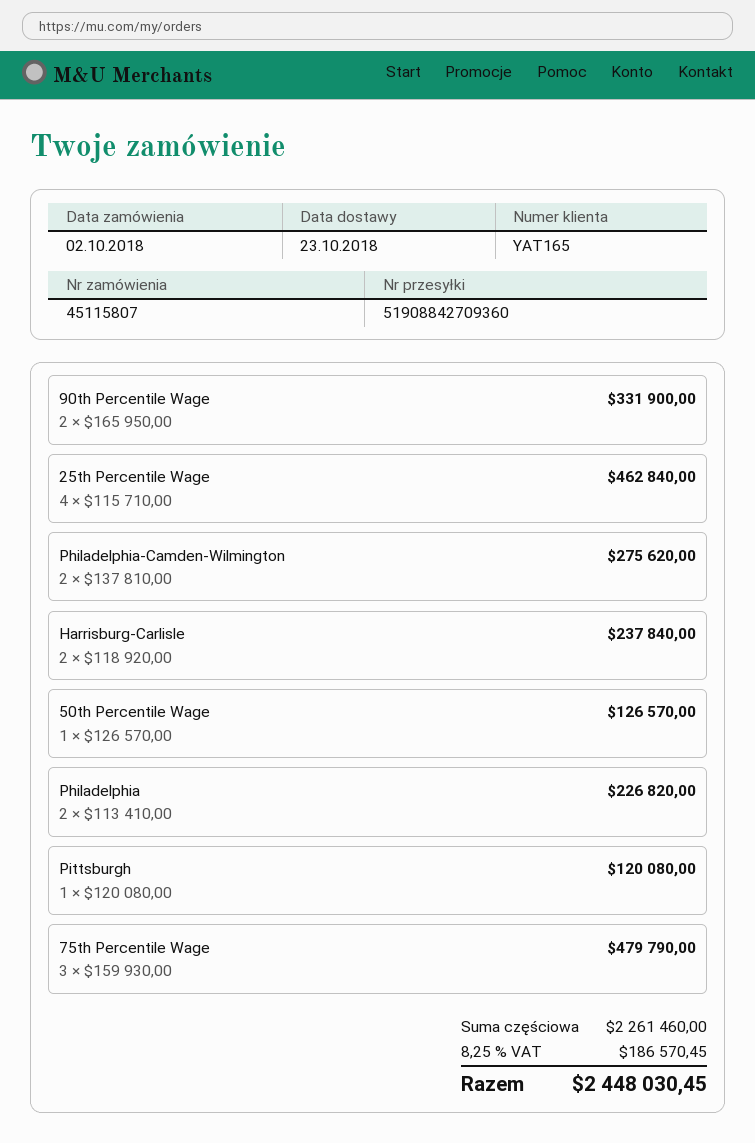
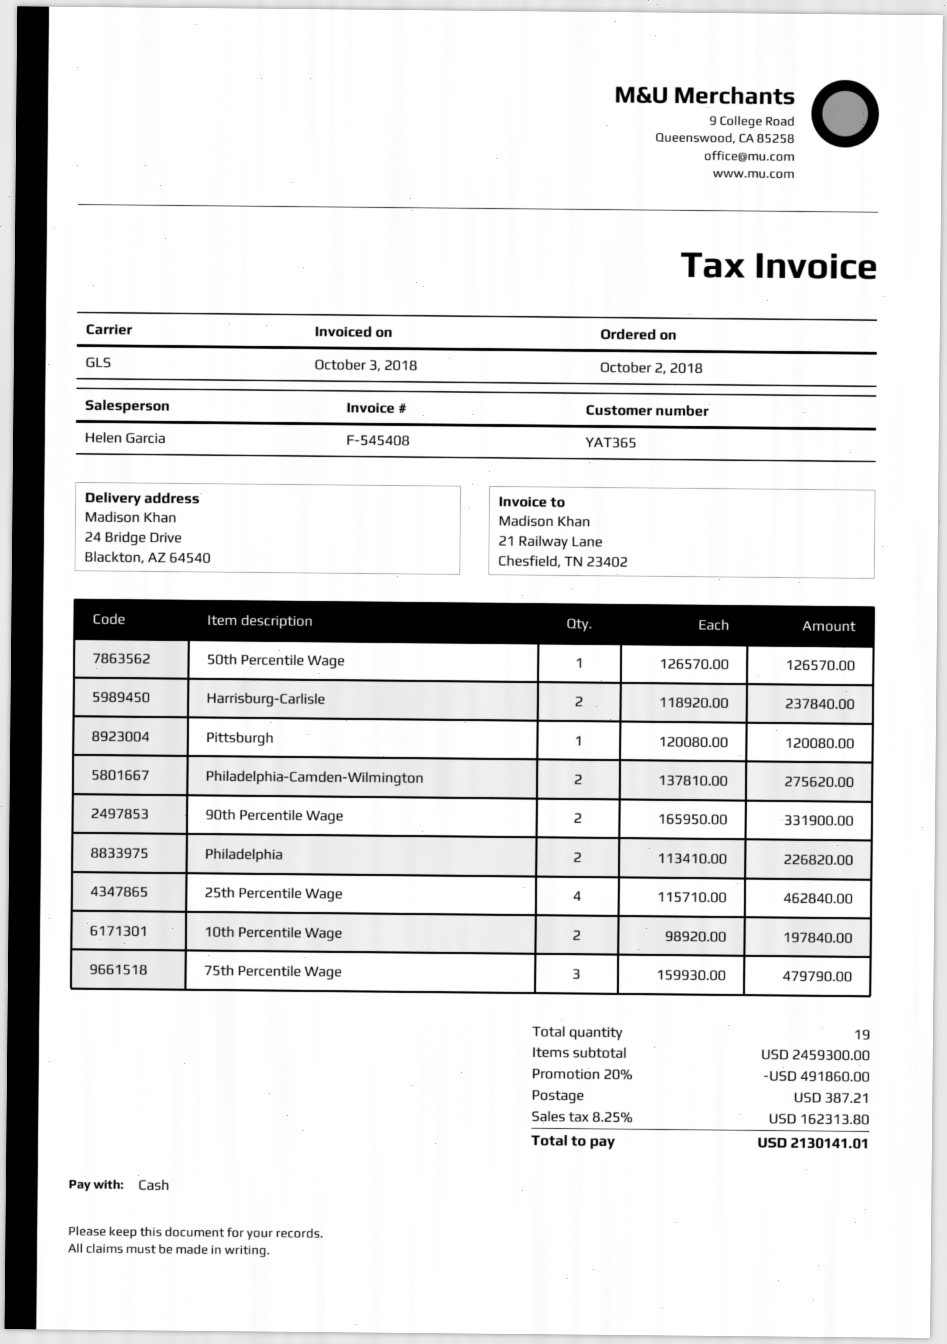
customer number: YAT165 -> YAT365
10th Percentile Wage: none -> 2 x 98920.00 = 197840.00
subtotal: 2261460.00 -> 2459300.00
discount: none -> 20% = 491860.00
shipping: none -> 387.21
tax: 8.25% = 186570.45 -> 8.25% = 162313.80
total: 2448030.45 -> 2130141.01

